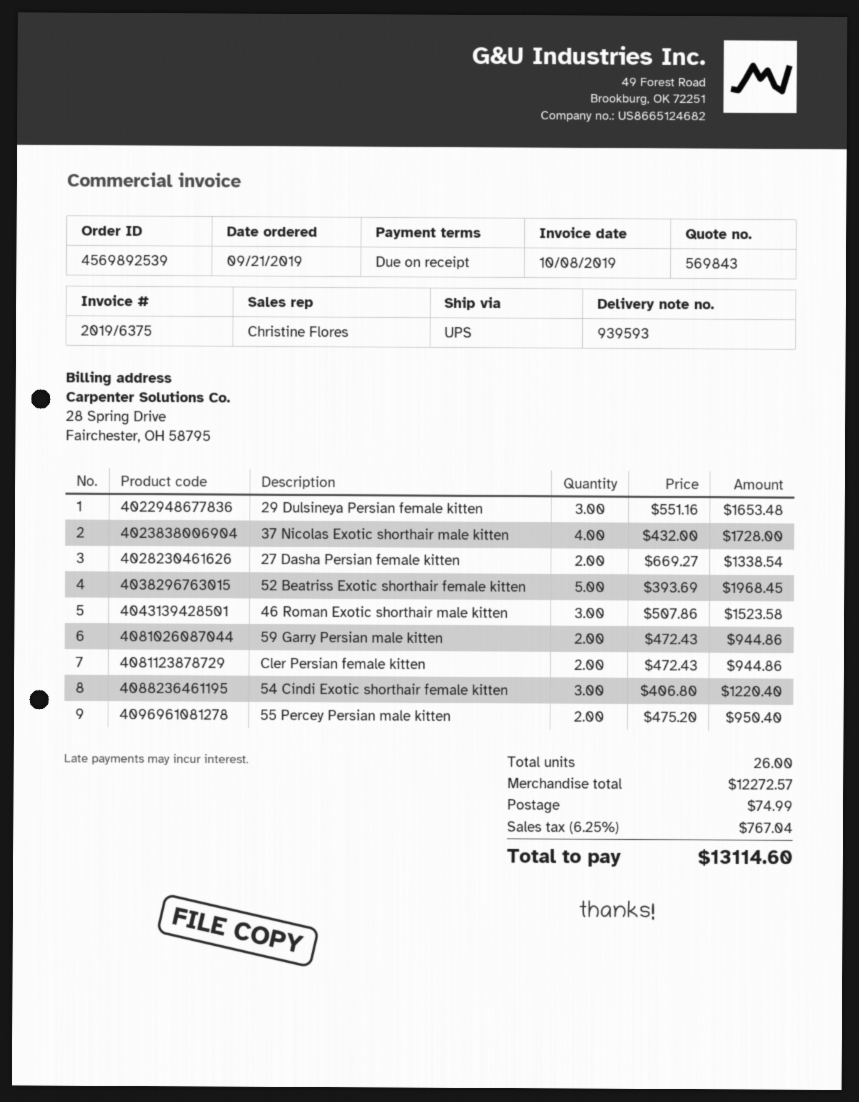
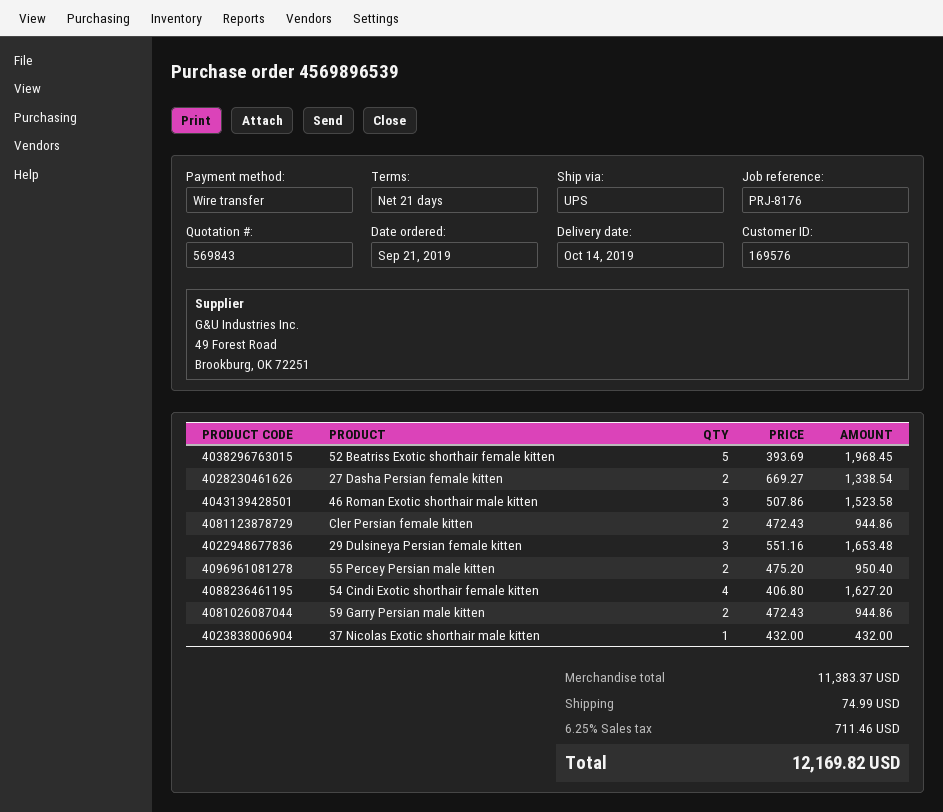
order number: 4569892539 -> 4569896539
payment terms: on receipt -> 21 days
37 Nicolas Exotic shorthair male kitten: 4 x 432.00 = 1728.00 -> 1 x 432.00 = 432.00
54 Cindi Exotic shorthair female kitten: 3 x 406.80 = 1220.40 -> 4 x 406.80 = 1627.20
subtotal: 12272.57 -> 11383.37
tax: 6.25% = 767.04 -> 6.25% = 711.46
total: 13114.60 -> 12169.82

